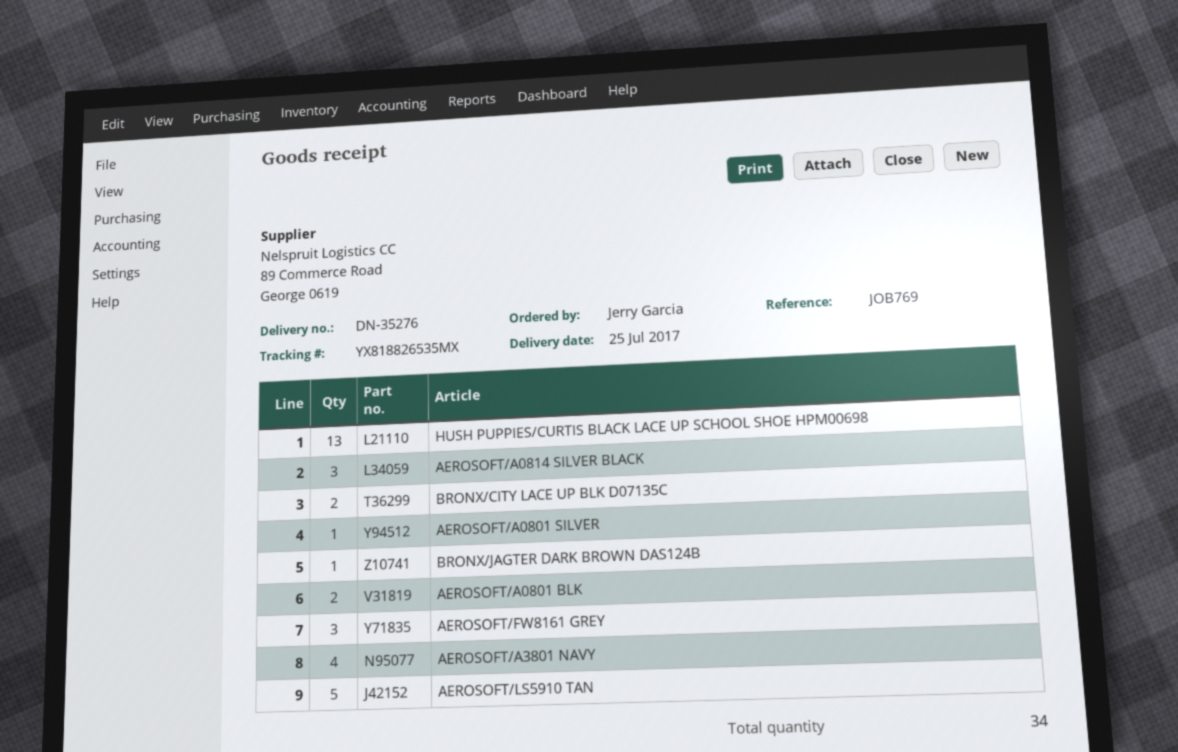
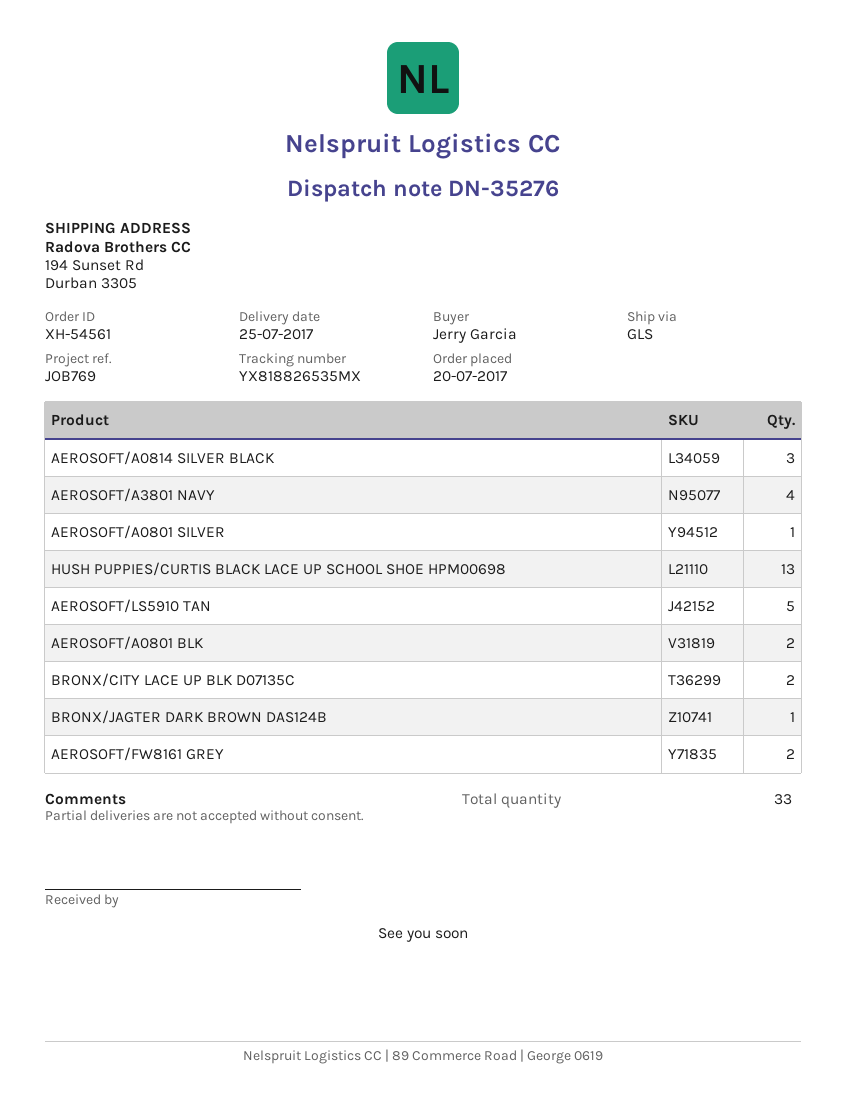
AEROSOFT/FW8161 GREY: 3 -> 2
total quantity: 34 -> 33

